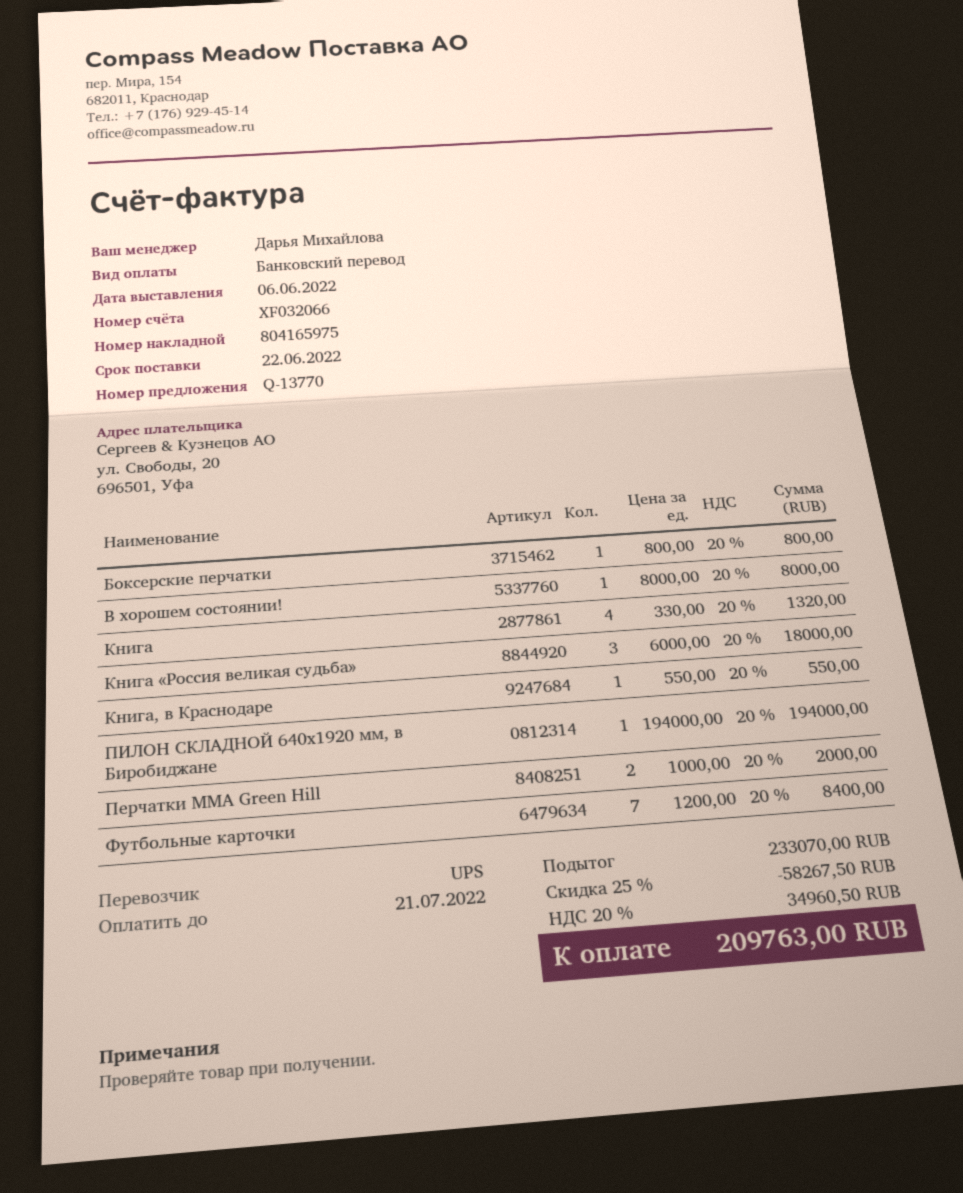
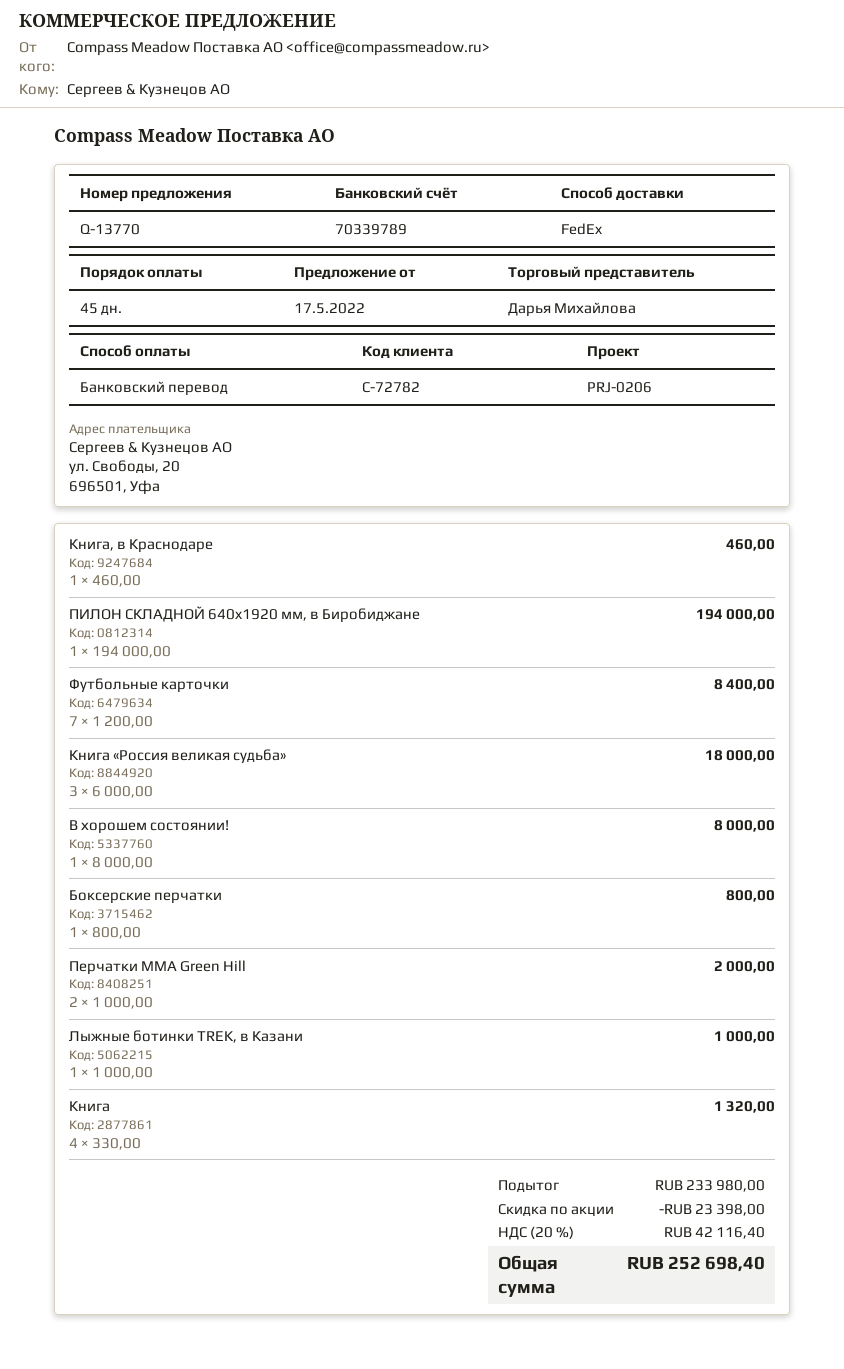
shipping method: UPS -> FedEx
Книга, в Краснодаре: 1 x 550.00 = 550.00 -> 1 x 460.00 = 460.00
Лыжные ботинки TREK, в Казани: none -> 1 x 1000.00 = 1000.00
subtotal: 233070.00 -> 233980.00
discount: 58267.50 -> 23398.00
tax: 20% = 34960.50 -> 20% = 42116.40
total: 209763.00 -> 252698.40

